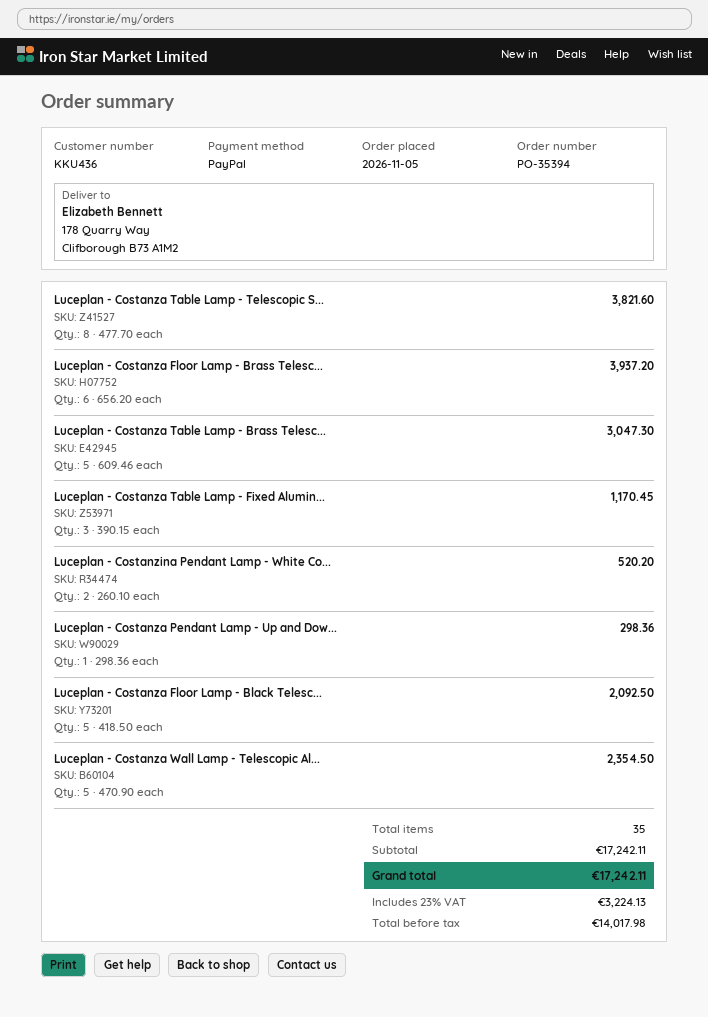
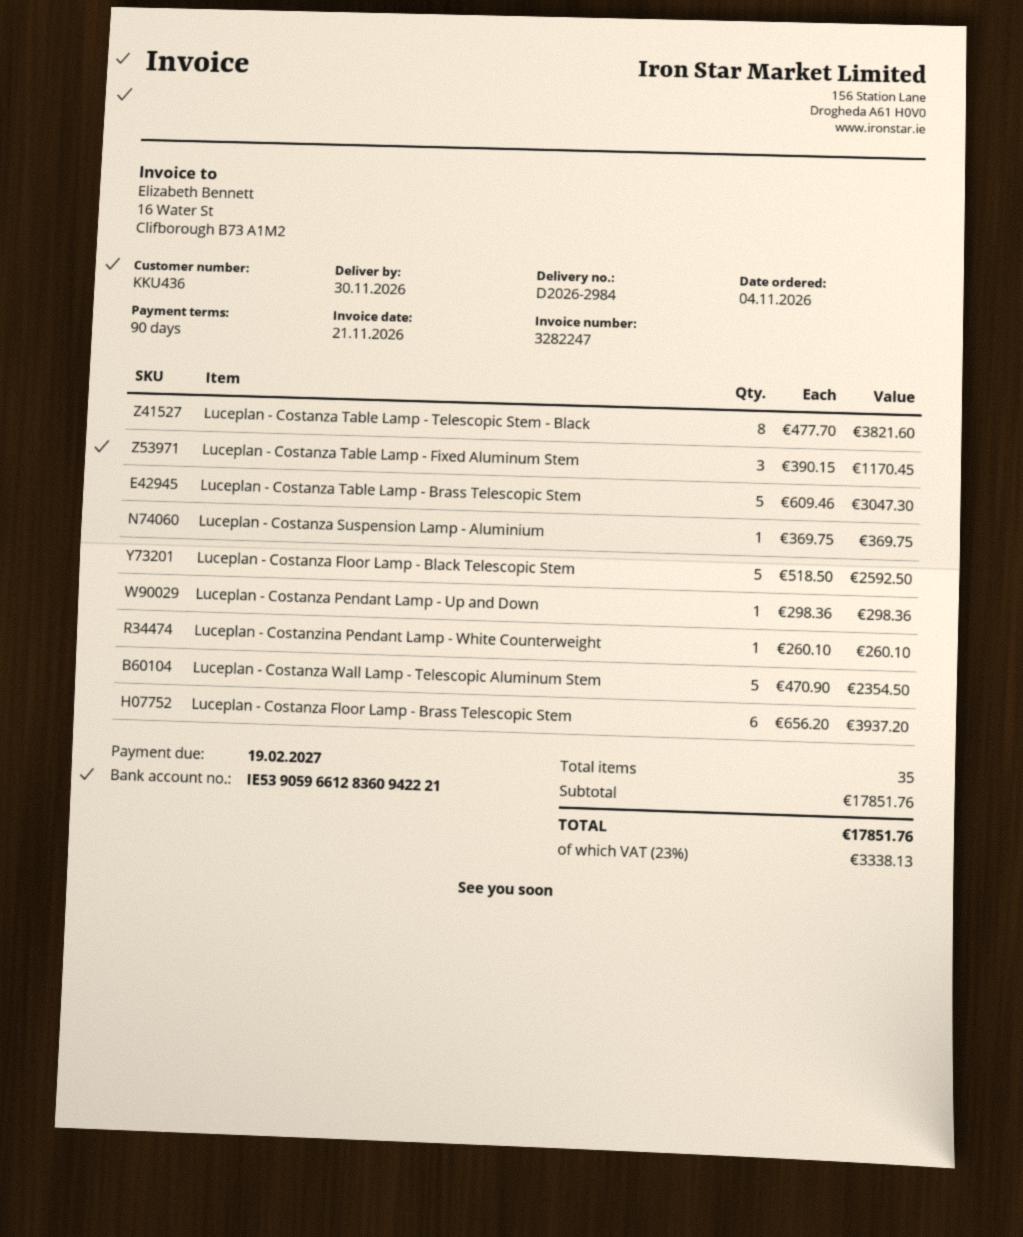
order date: 2026-11-05 -> 2026-11-04
Luceplan - Costanzina Pendant Lamp - White Co...: 2 x 260.10 = 520.20 -> 1 x 260.10 = 260.10
Luceplan - Costanza Floor Lamp - Black Telesc...: 5 x 418.50 = 2092.50 -> 5 x 518.50 = 2592.50
Luceplan - Costanza Suspension Lamp - Aluminium: none -> 1 x 369.75 = 369.75
subtotal: 17242.11 -> 17851.76
tax: 23% = 3224.13 -> 23% = 3338.13
total: 17242.11 -> 17851.76

